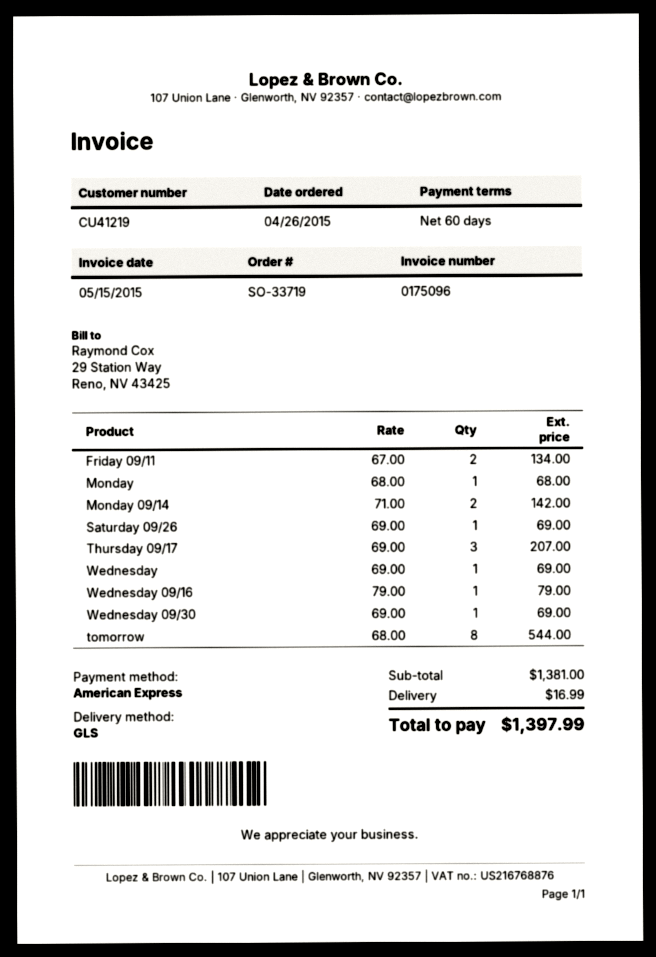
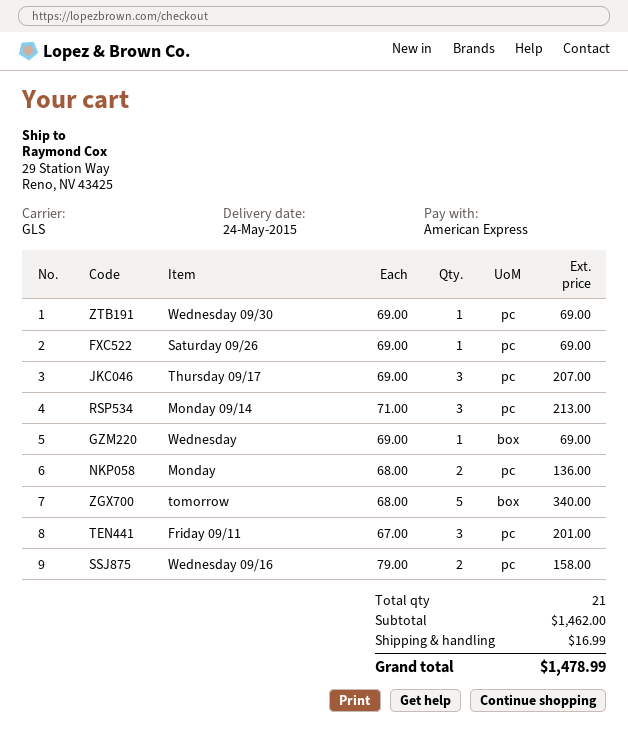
Friday 09/11: 2 x 67.00 = 134.00 -> 3 x 67.00 = 201.00
Monday: 1 x 68.00 = 68.00 -> 2 x 68.00 = 136.00
Monday 09/14: 2 x 71.00 = 142.00 -> 3 x 71.00 = 213.00
Wednesday 09/16: 1 x 79.00 = 79.00 -> 2 x 79.00 = 158.00
tomorrow: 8 x 68.00 = 544.00 -> 5 x 68.00 = 340.00
subtotal: 1381.00 -> 1462.00
total: 1397.99 -> 1478.99

